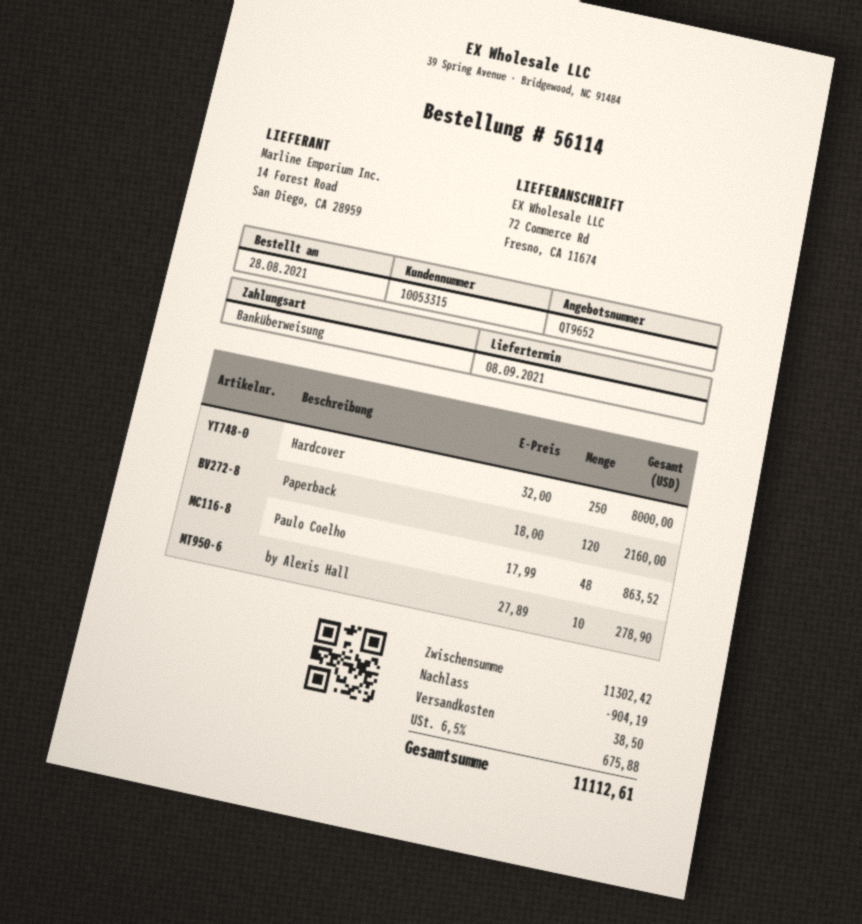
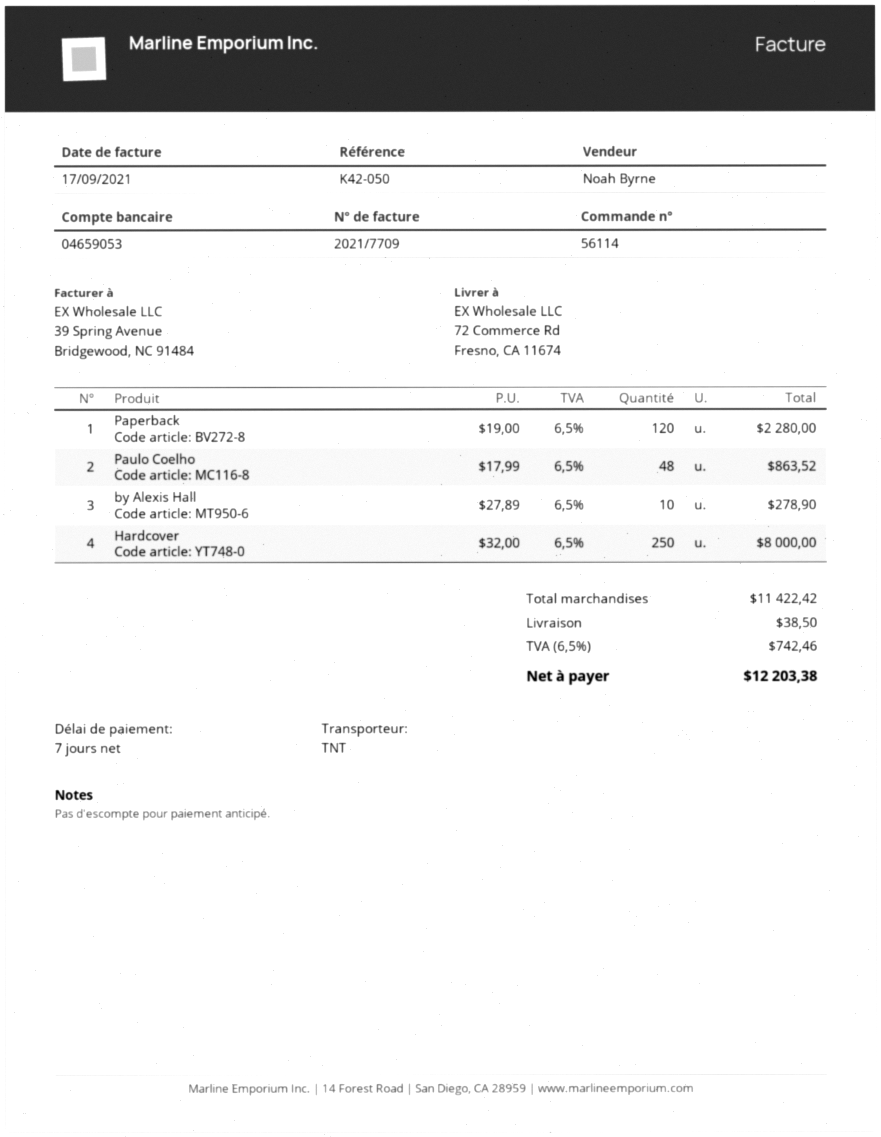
Paperback: 120 x 18.00 = 2160.00 -> 120 x 19.00 = 2280.00
subtotal: 11302.42 -> 11422.42
discount: 904.19 -> none
tax: 6.5% = 675.88 -> 6.5% = 742.46
total: 11112.61 -> 12203.38

